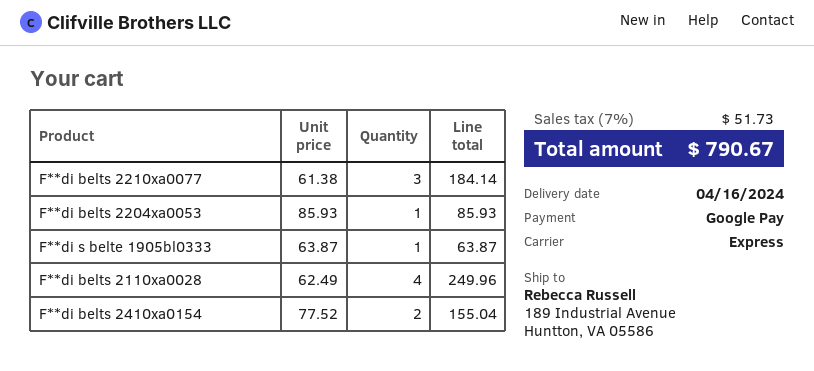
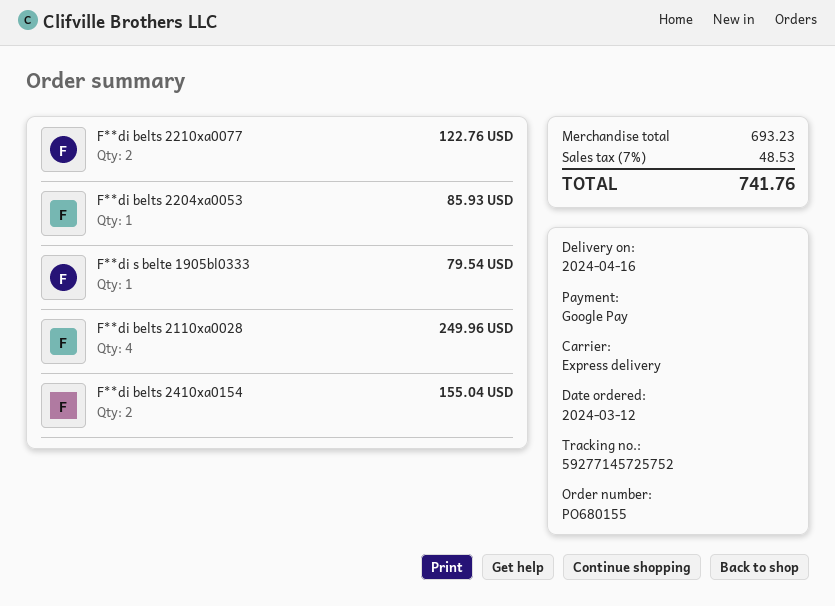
F**di belts 2210xa0077: 3 for 184.14 -> 2 for 122.76
F**di s belte 1905bl0333: 1 for 63.87 -> 1 for 79.54
tax: 7% = 51.73 -> 7% = 48.53
total: 790.67 -> 741.76

